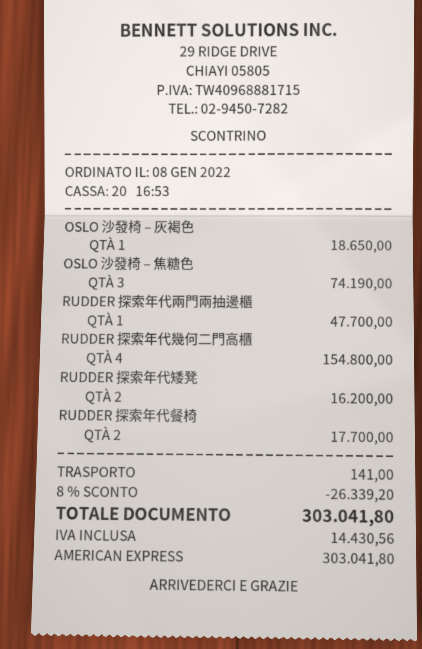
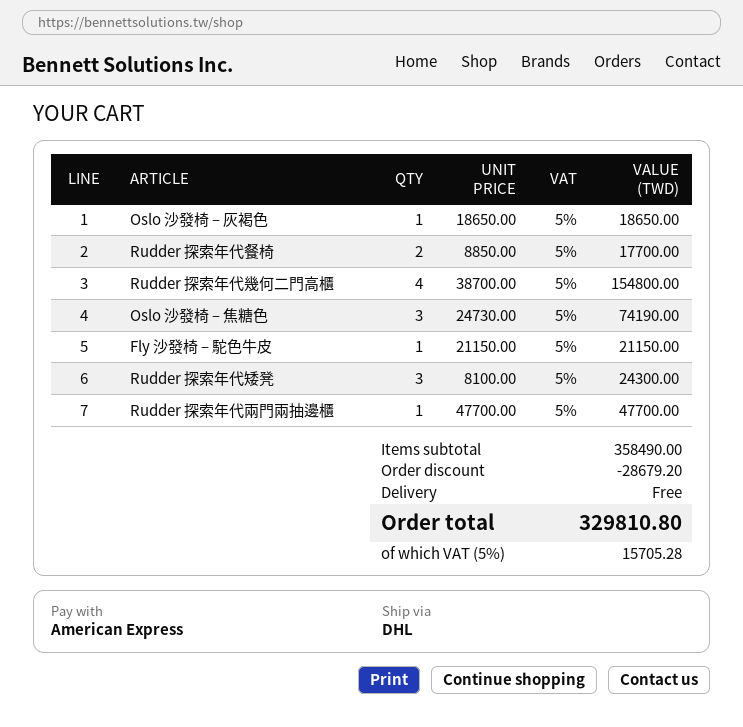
RUDDER 探索年代矮凳: 2 for 16200.00 -> 3 for 24300.00
Fly 沙發椅 – 駝色牛皮: none -> 1 for 21150.00
discount: 26339.20 -> 28679.20
shipping: 141.00 -> 0.00
tax: 14430.56 -> 15705.28
total: 303041.80 -> 329810.80

